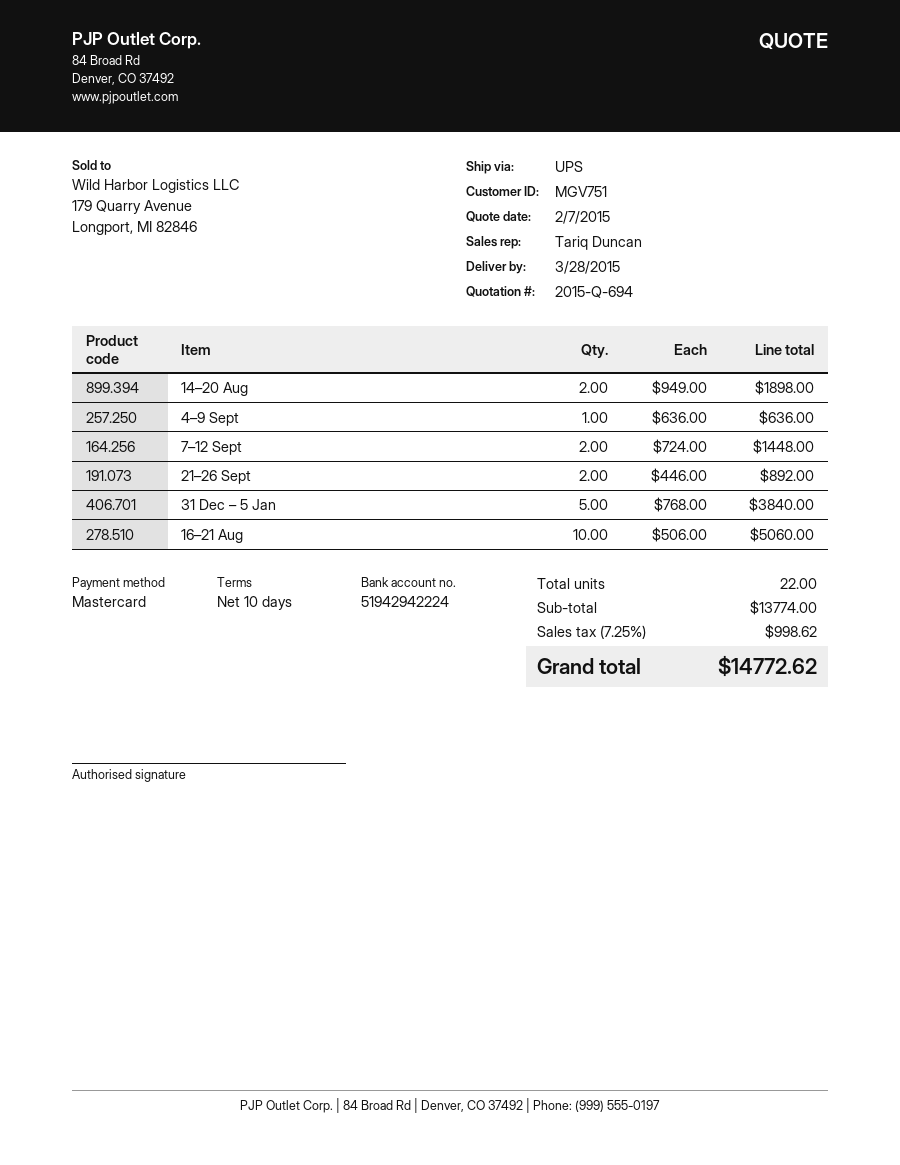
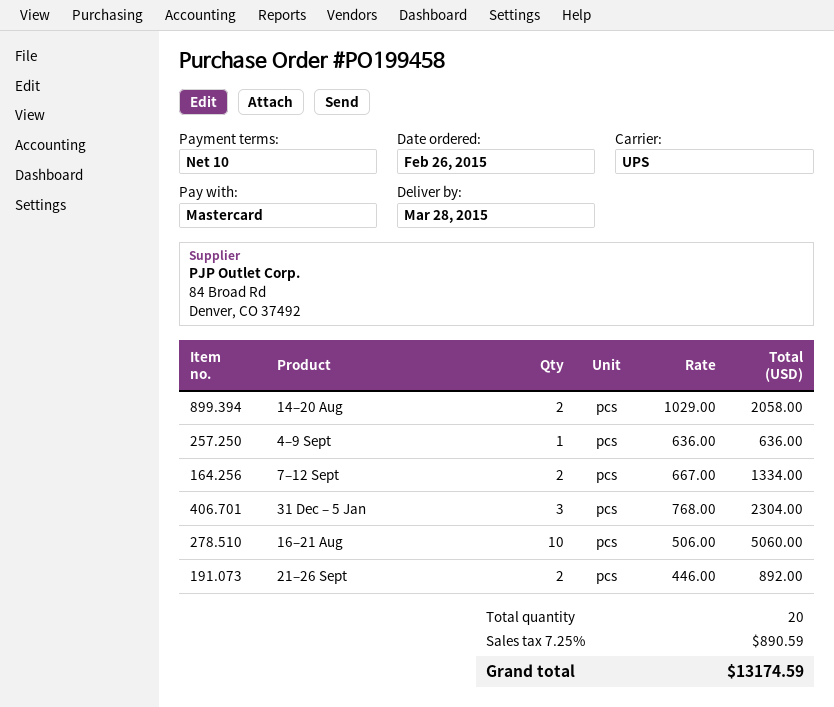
14–20 Aug: 2 x 949.00 = 1898.00 -> 2 x 1029.00 = 2058.00
7–12 Sept: 2 x 724.00 = 1448.00 -> 2 x 667.00 = 1334.00
31 Dec – 5 Jan: 5 x 768.00 = 3840.00 -> 3 x 768.00 = 2304.00
total quantity: 22 -> 20
tax: 7.25% = 998.62 -> 7.25% = 890.59
total: 14772.62 -> 13174.59

